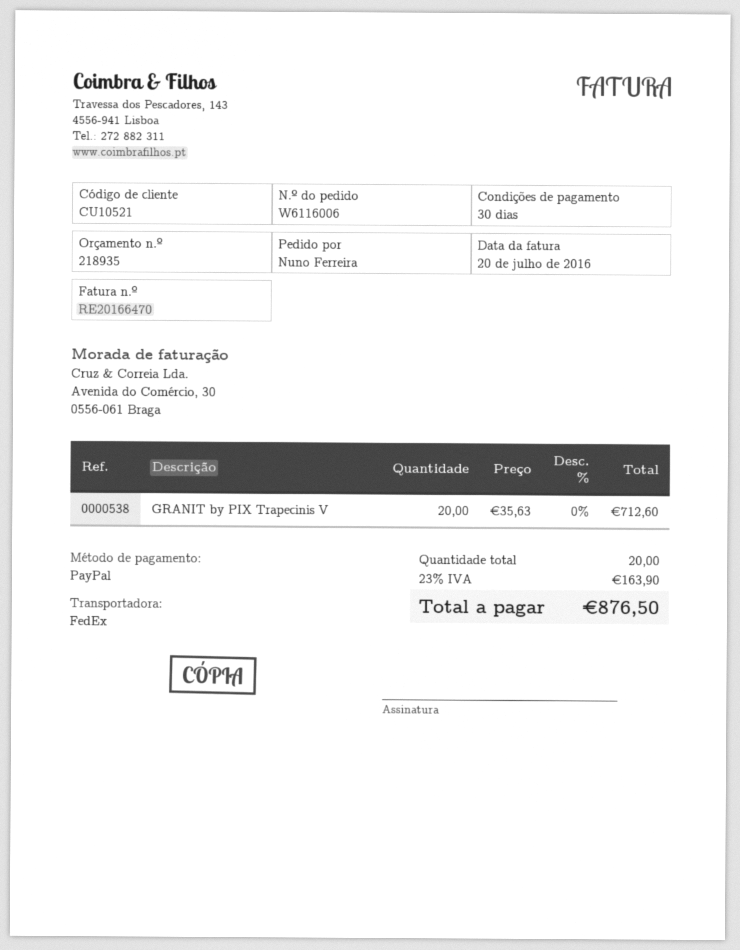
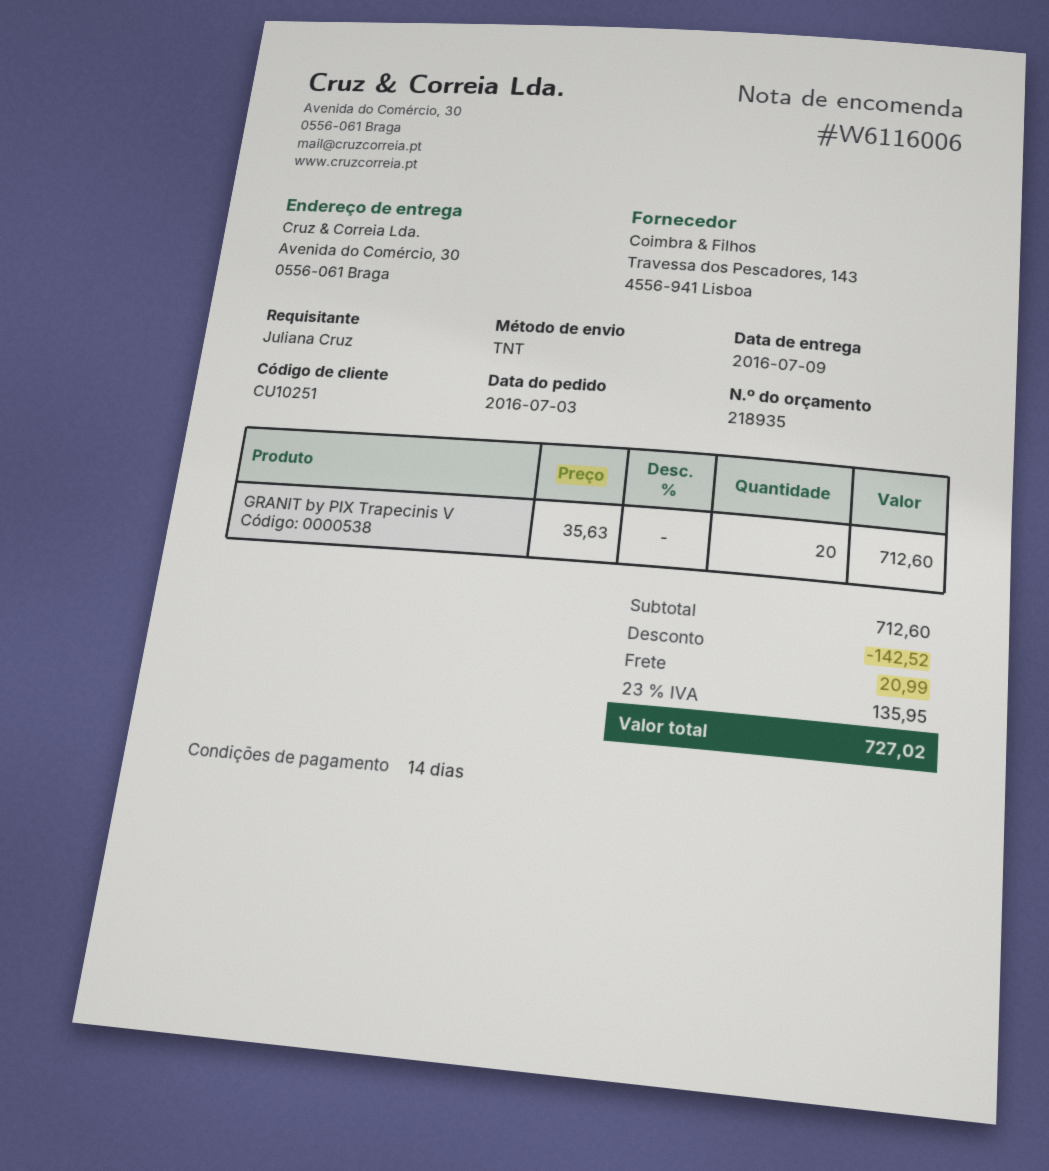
payment terms: 30 days -> 14 days
customer number: CU10521 -> CU10251
ordered by: Nuno Ferreira -> Juliana Cruz
shipping method: FedEx -> TNT
discount: none -> 142.52
shipping: none -> 20.99
tax: 23% = 163.90 -> 23% = 135.95
total: 876.50 -> 727.02

